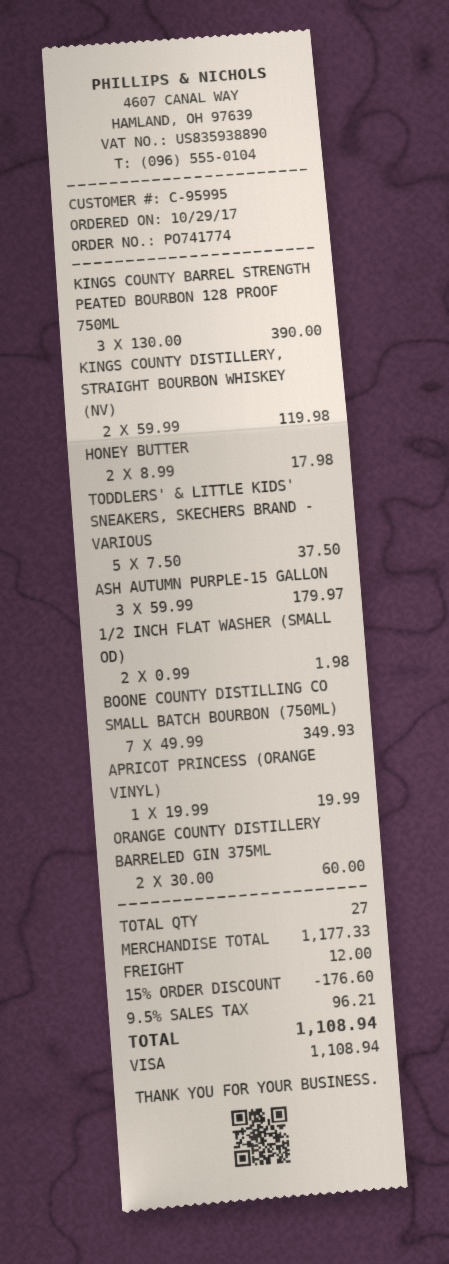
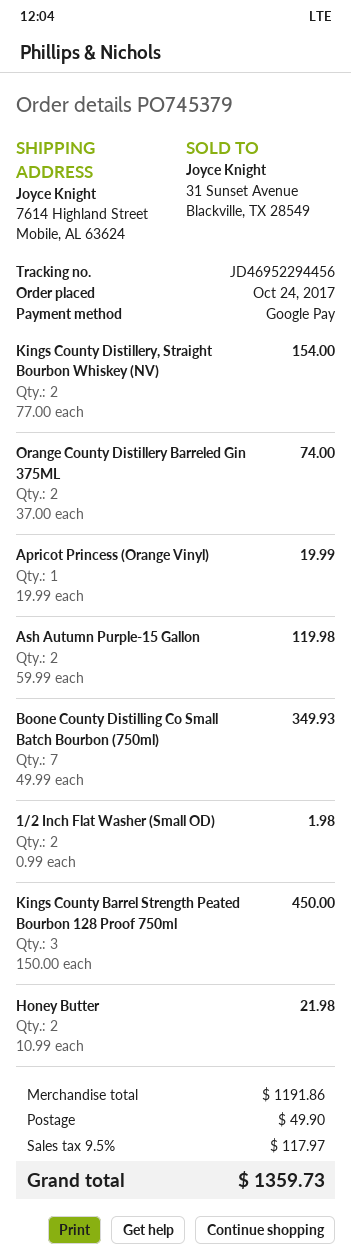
order number: PO741774 -> PO745379
order date: 2017-10-29 -> 2017-10-24
payment method: Visa -> Google Pay
KINGS COUNTY BARREL STRENGTH PEATED BOURBON 128 PROOF 750ML: 3 x 130.00 = 390.00 -> 3 x 150.00 = 450.00
KINGS COUNTY DISTILLERY, STRAIGHT BOURBON WHISKEY (NV): 2 x 59.99 = 119.98 -> 2 x 77.00 = 154.00
HONEY BUTTER: 2 x 8.99 = 17.98 -> 2 x 10.99 = 21.98
TODDLERS' & LITTLE KIDS' SNEAKERS, SKECHERS BRAND - VARIOUS: 5 x 7.50 = 37.50 -> none
ASH AUTUMN PURPLE-15 GALLON: 3 x 59.99 = 179.97 -> 2 x 59.99 = 119.98
ORANGE COUNTY DISTILLERY BARRELED GIN 375ML: 2 x 30.00 = 60.00 -> 2 x 37.00 = 74.00
subtotal: 1177.33 -> 1191.86
discount: 15% = 176.60 -> none
shipping: 12.00 -> 49.90
tax: 9.5% = 96.21 -> 9.5% = 117.97
total: 1108.94 -> 1359.73

